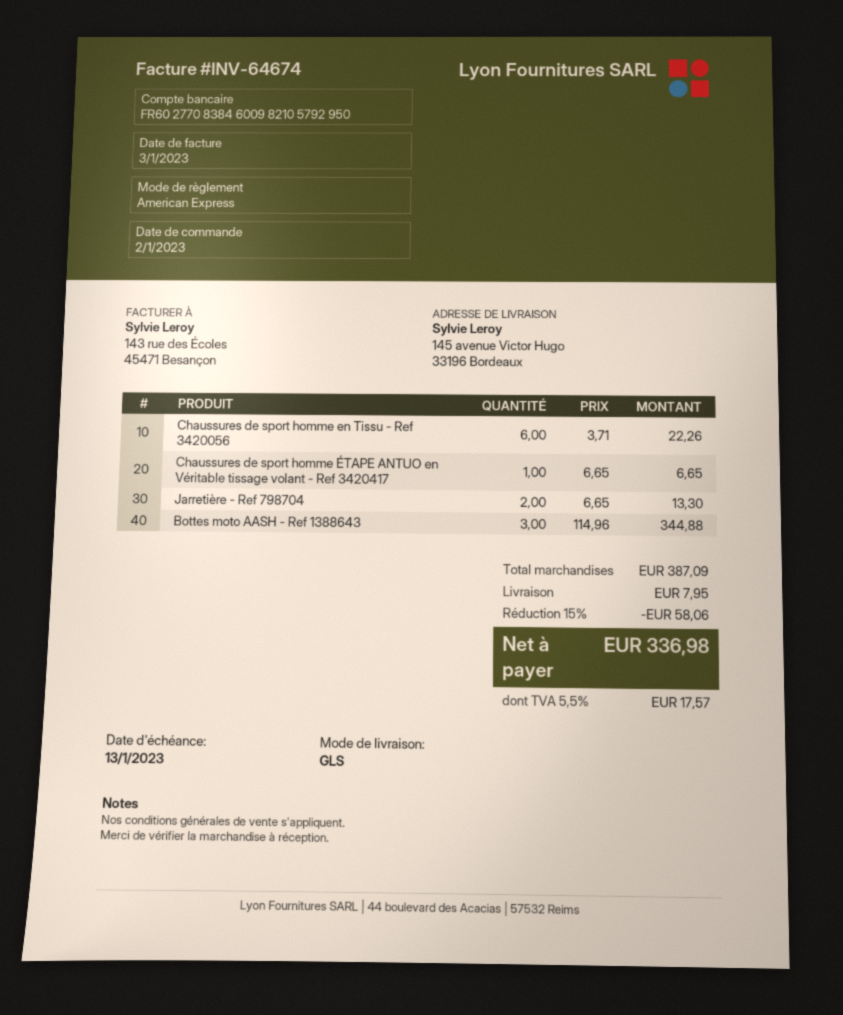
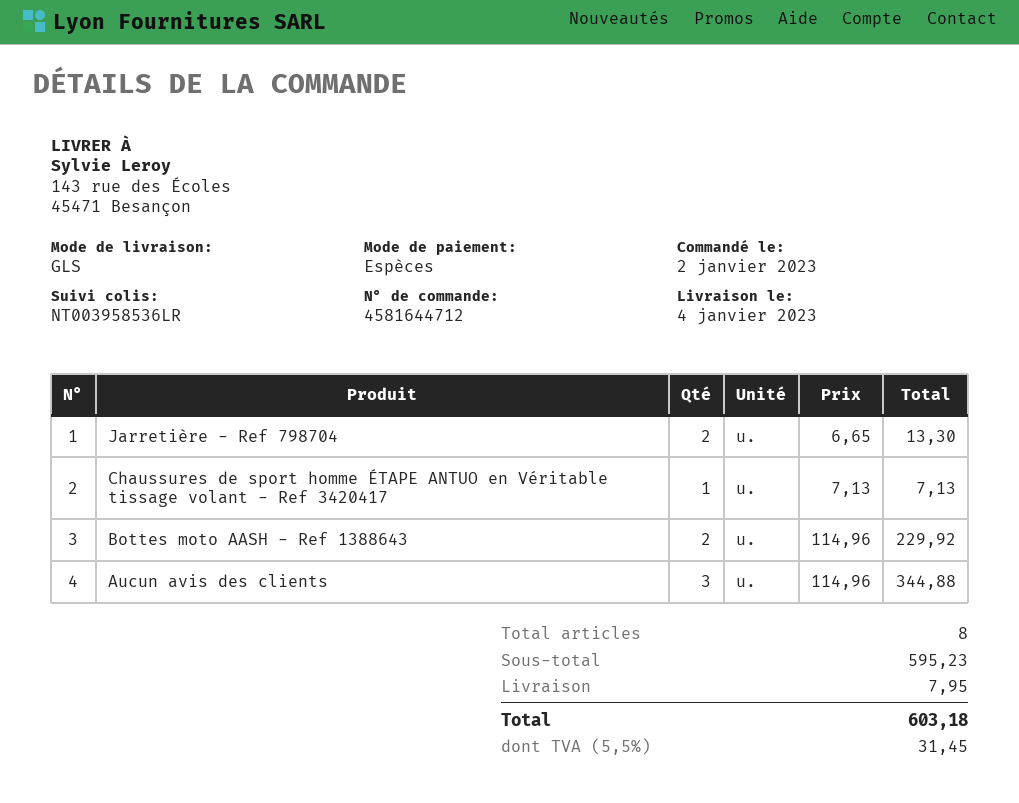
payment method: American Express -> cash
ship to: 145 avenue Victor Hugo, 33196 Bordeaux -> 143 rue des Écoles, 45471 Besançon
Chaussures de sport homme en Tissu - Ref 3420056: 6 x 3.71 = 22.26 -> none
Chaussures de sport homme ÉTAPE ANTUO en Véritable tissage volant - Ref 3420417: 1 x 6.65 = 6.65 -> 1 x 7.13 = 7.13
Bottes moto AASH - Ref 1388643: 3 x 114.96 = 344.88 -> 2 x 114.96 = 229.92
Aucun avis des clients: none -> 3 x 114.96 = 344.88
subtotal: 387.09 -> 595.23
discount: 15% = 58.06 -> none
tax: 5.5% = 17.57 -> 5.5% = 31.45
total: 336.98 -> 603.18

